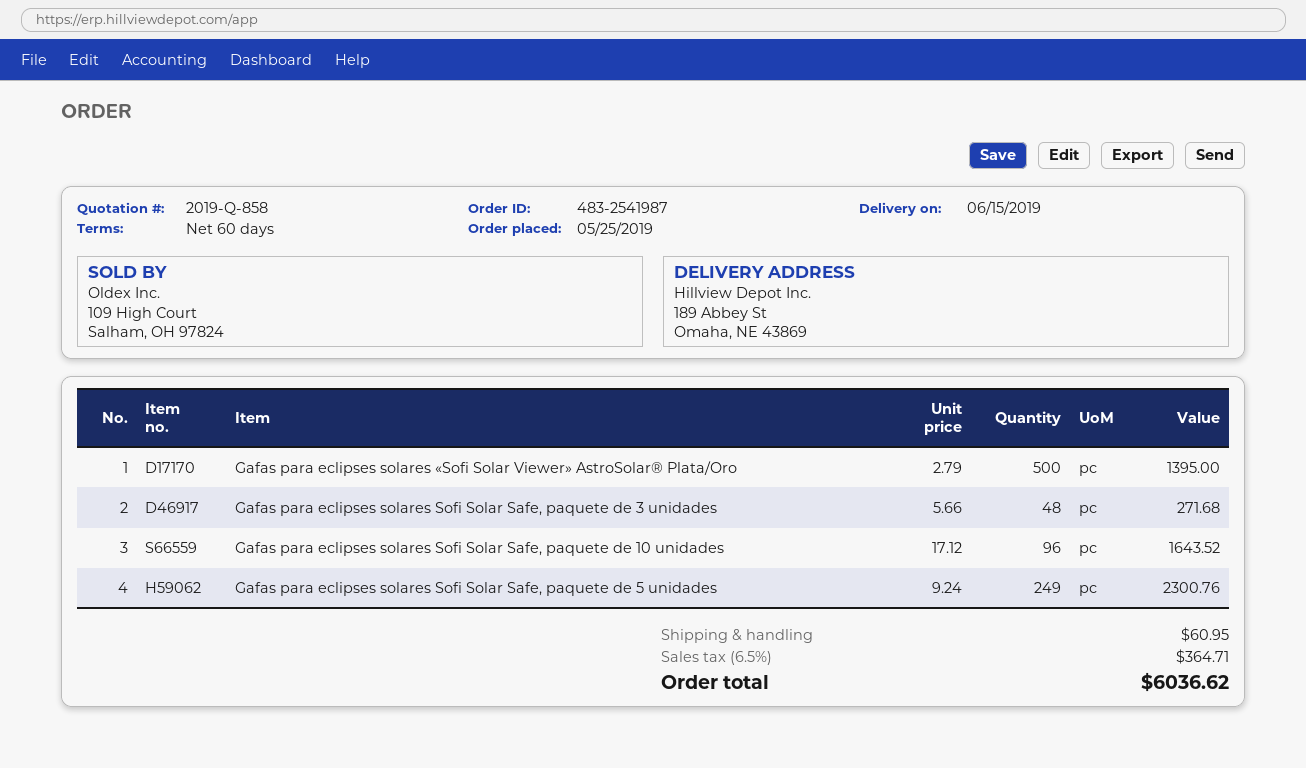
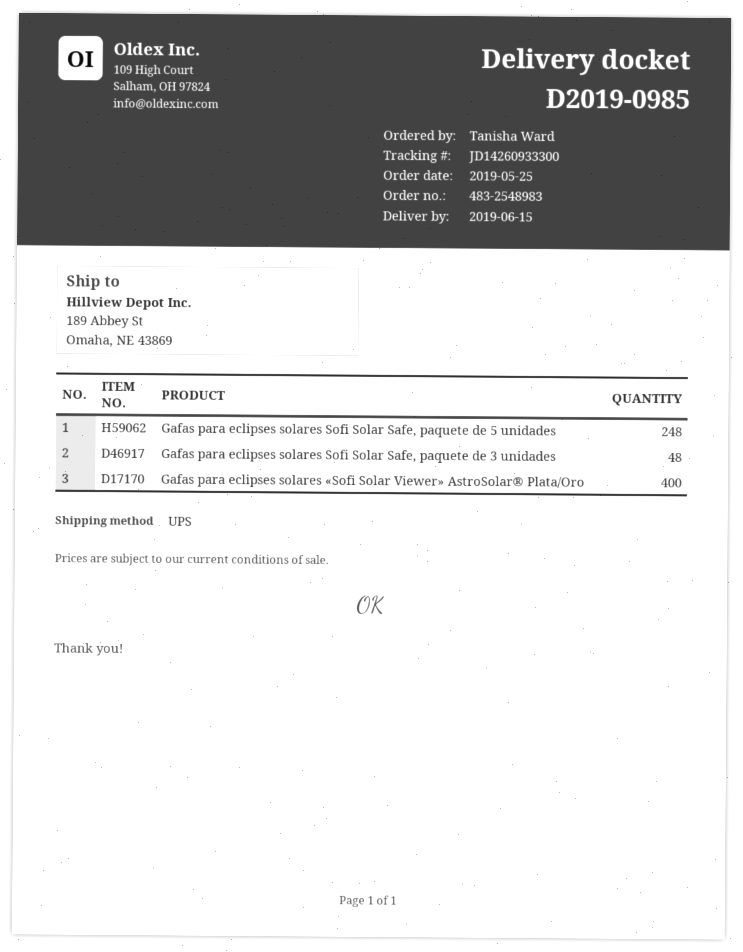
order number: 483-2541987 -> 483-2548983
Gafas para eclipses solares «Sofi Solar Viewer» AstroSolar® Plata/Oro: 500 -> 400
Gafas para eclipses solares Sofi Solar Safe, paquete de 10 unidades: 96 -> none
Gafas para eclipses solares Sofi Solar Safe, paquete de 5 unidades: 249 -> 248

